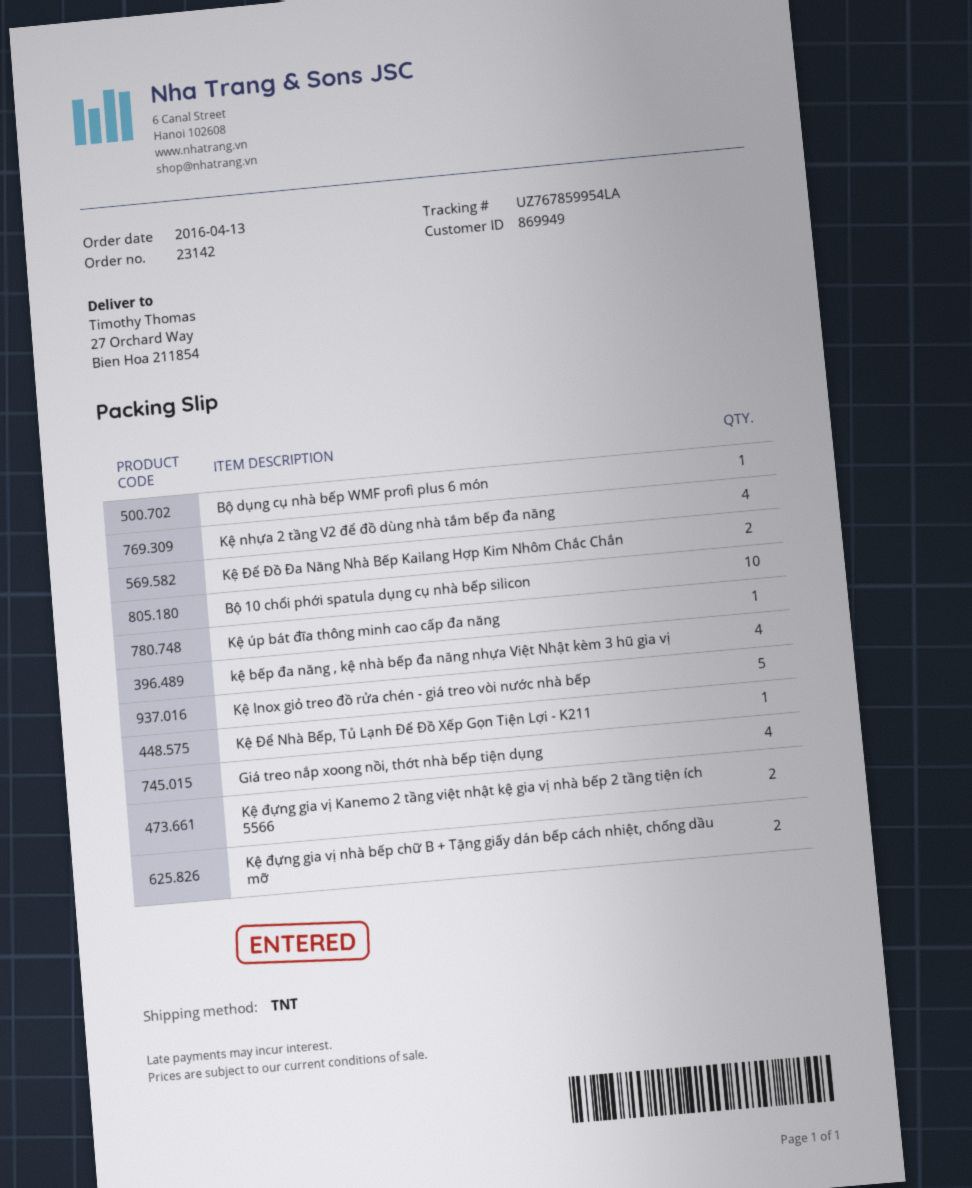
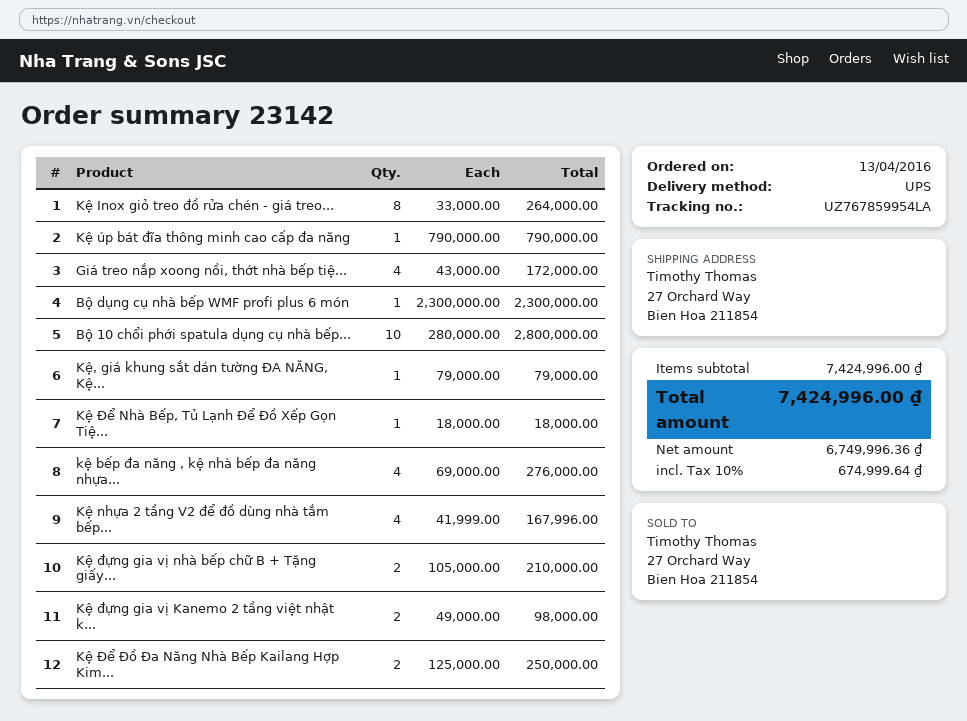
shipping method: TNT -> UPS
Kệ Inox giỏ treo đồ rửa chén - giá treo vòi nước nhà bếp: 5 -> 8
Kệ, giá khung sắt dán tường ĐA NĂNG, Kệ...: none -> 1

